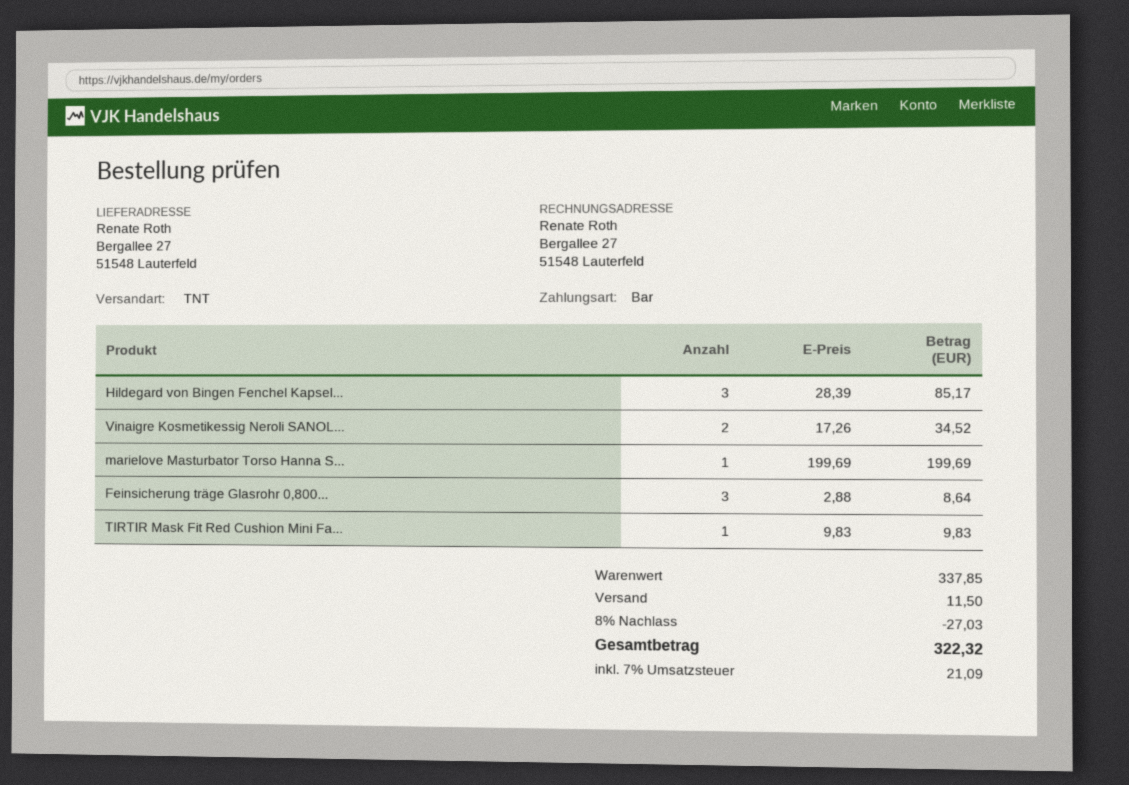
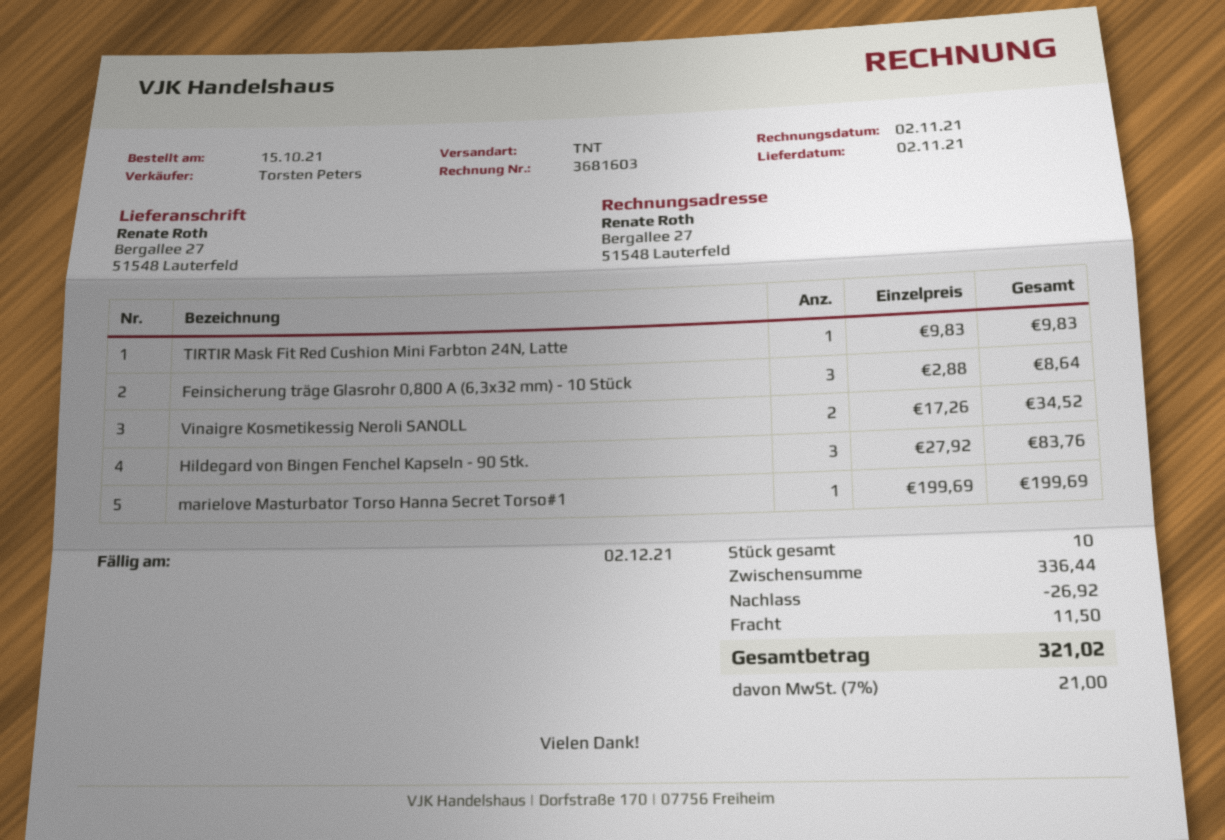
Hildegard von Bingen Fenchel Kapsel...: 3 x 28.39 = 85.17 -> 3 x 27.92 = 83.76
subtotal: 337.85 -> 336.44
discount: 27.03 -> 26.92
tax: 7% = 21.09 -> 7% = 21.00
total: 322.32 -> 321.02

